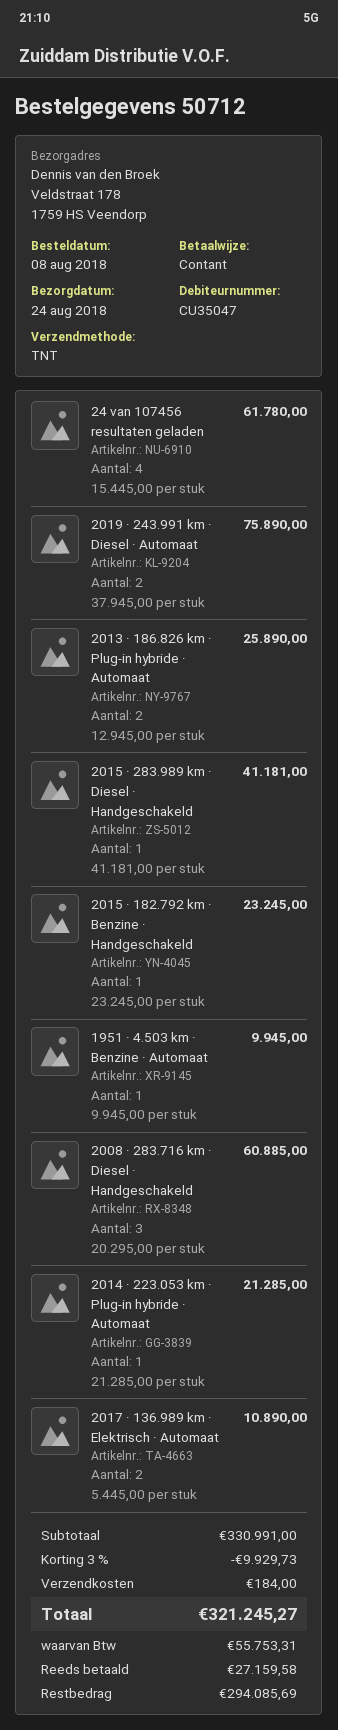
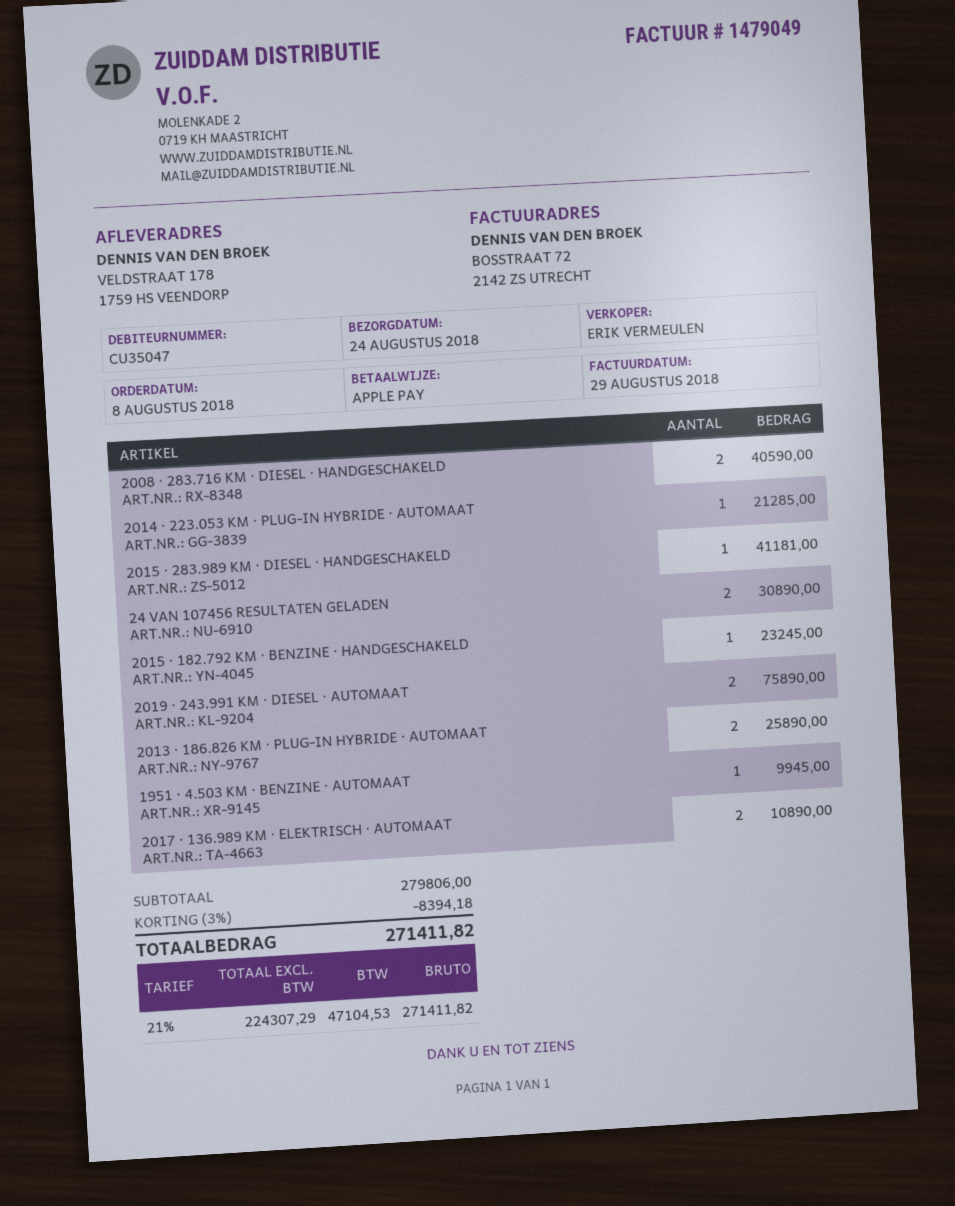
payment method: cash -> Apple Pay
24 van 107456 resultaten geladen: 4 for 61780.00 -> 2 for 30890.00
2008 · 283.716 km · Diesel · Handgeschakeld: 3 for 60885.00 -> 2 for 40590.00
subtotal: 330991.00 -> 279806.00
discount: 3% = 9929.73 -> 3% = 8394.18
shipping: 184.00 -> none
tax: 55753.31 -> 47104.53
total: 321245.27 -> 271411.82

